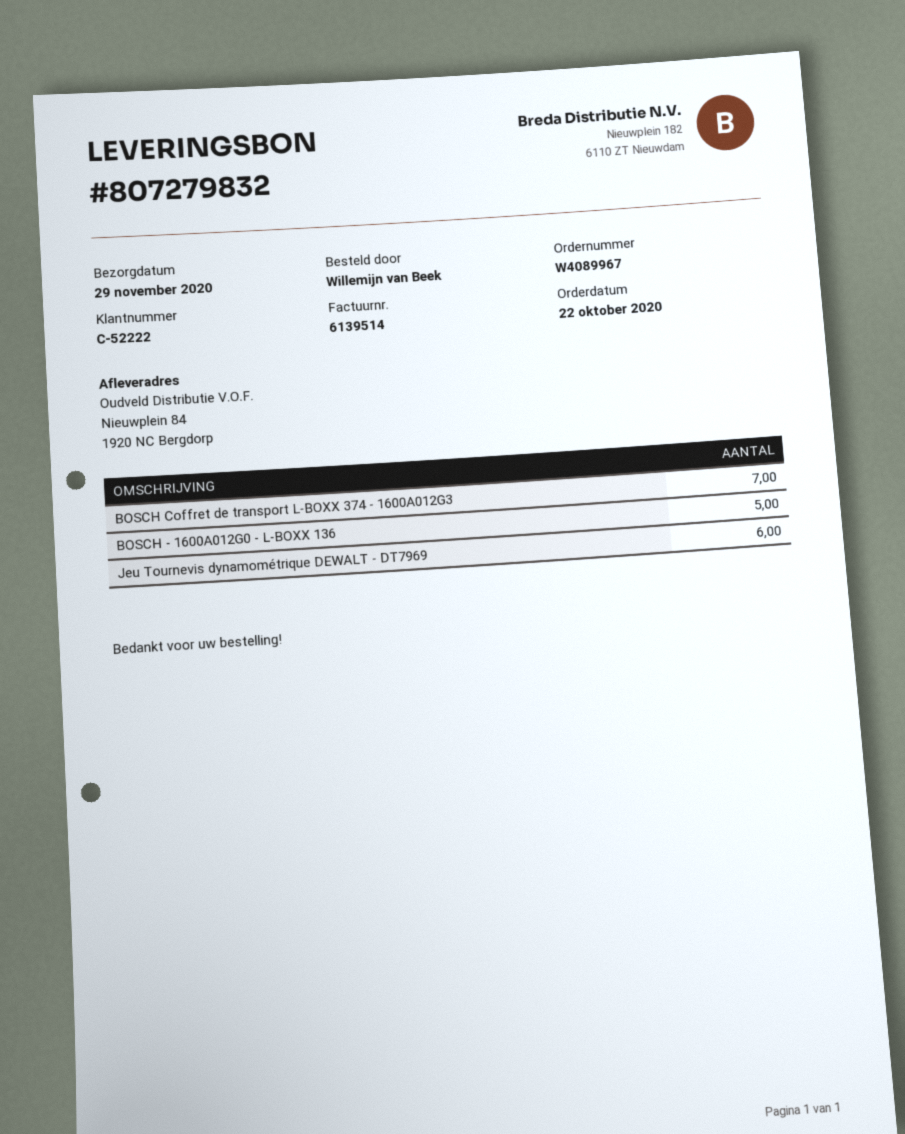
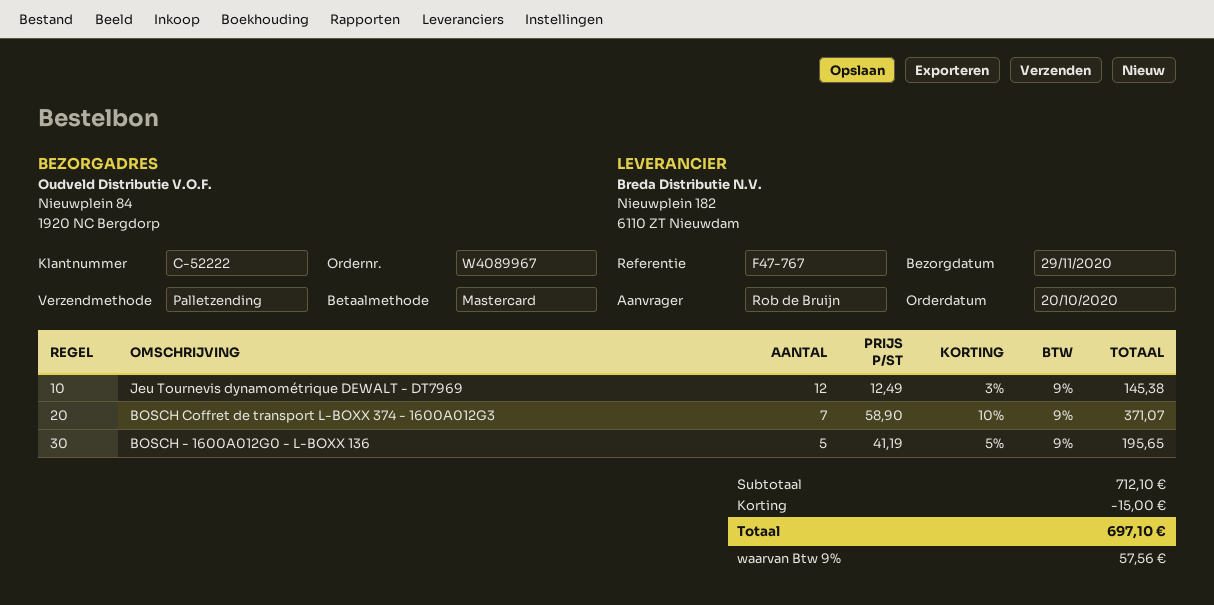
order date: 2020-10-22 -> 2020-10-20
ordered by: Willemijn van Beek -> Rob de Bruijn
Jeu Tournevis dynamométrique DEWALT - DT7969: 6 -> 12

